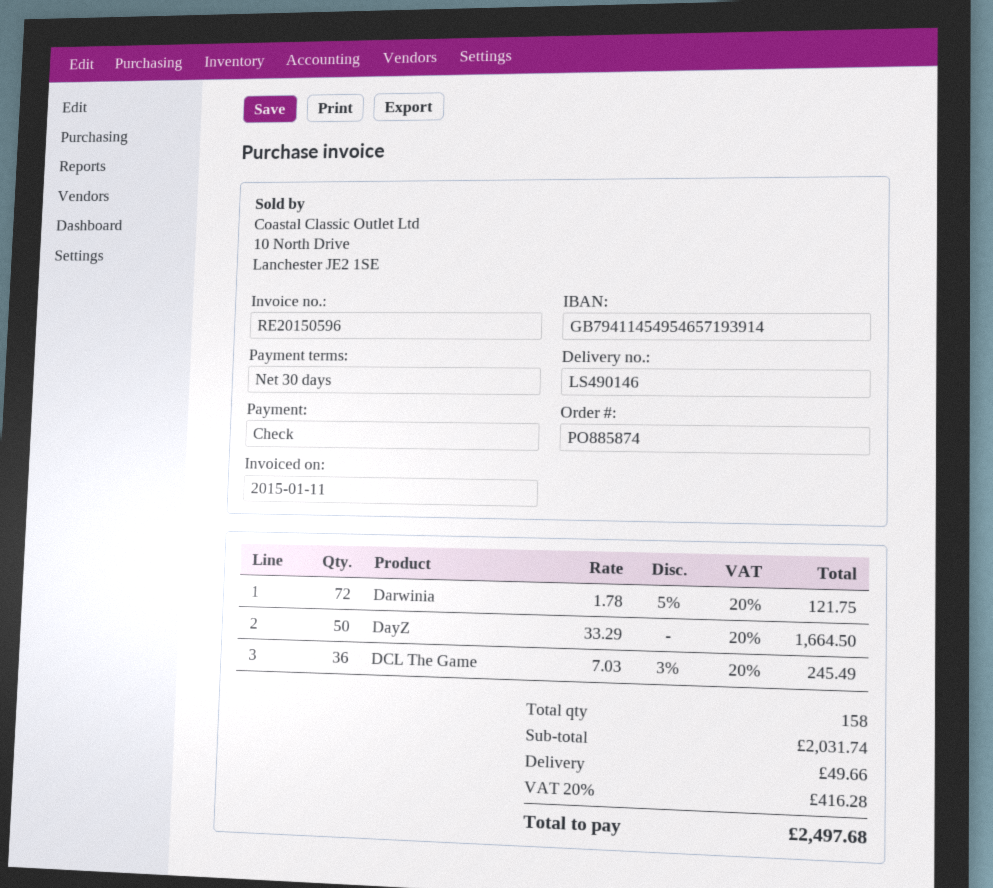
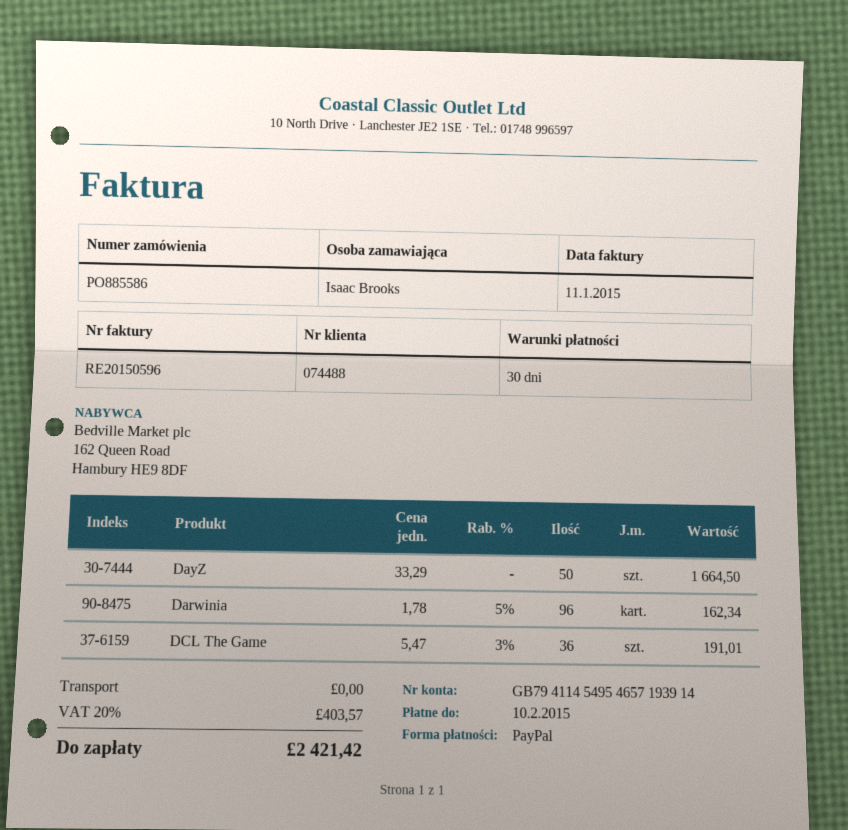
order number: PO885874 -> PO885586
payment method: cheque -> PayPal
Darwinia: 72 x 1.78 - 5% = 121.75 -> 96 x 1.78 - 5% = 162.34
DCL The Game: 36 x 7.03 - 3% = 245.49 -> 36 x 5.47 - 3% = 191.01
shipping: 49.66 -> 0.00
tax: 20% = 416.28 -> 20% = 403.57
total: 2497.68 -> 2421.42

